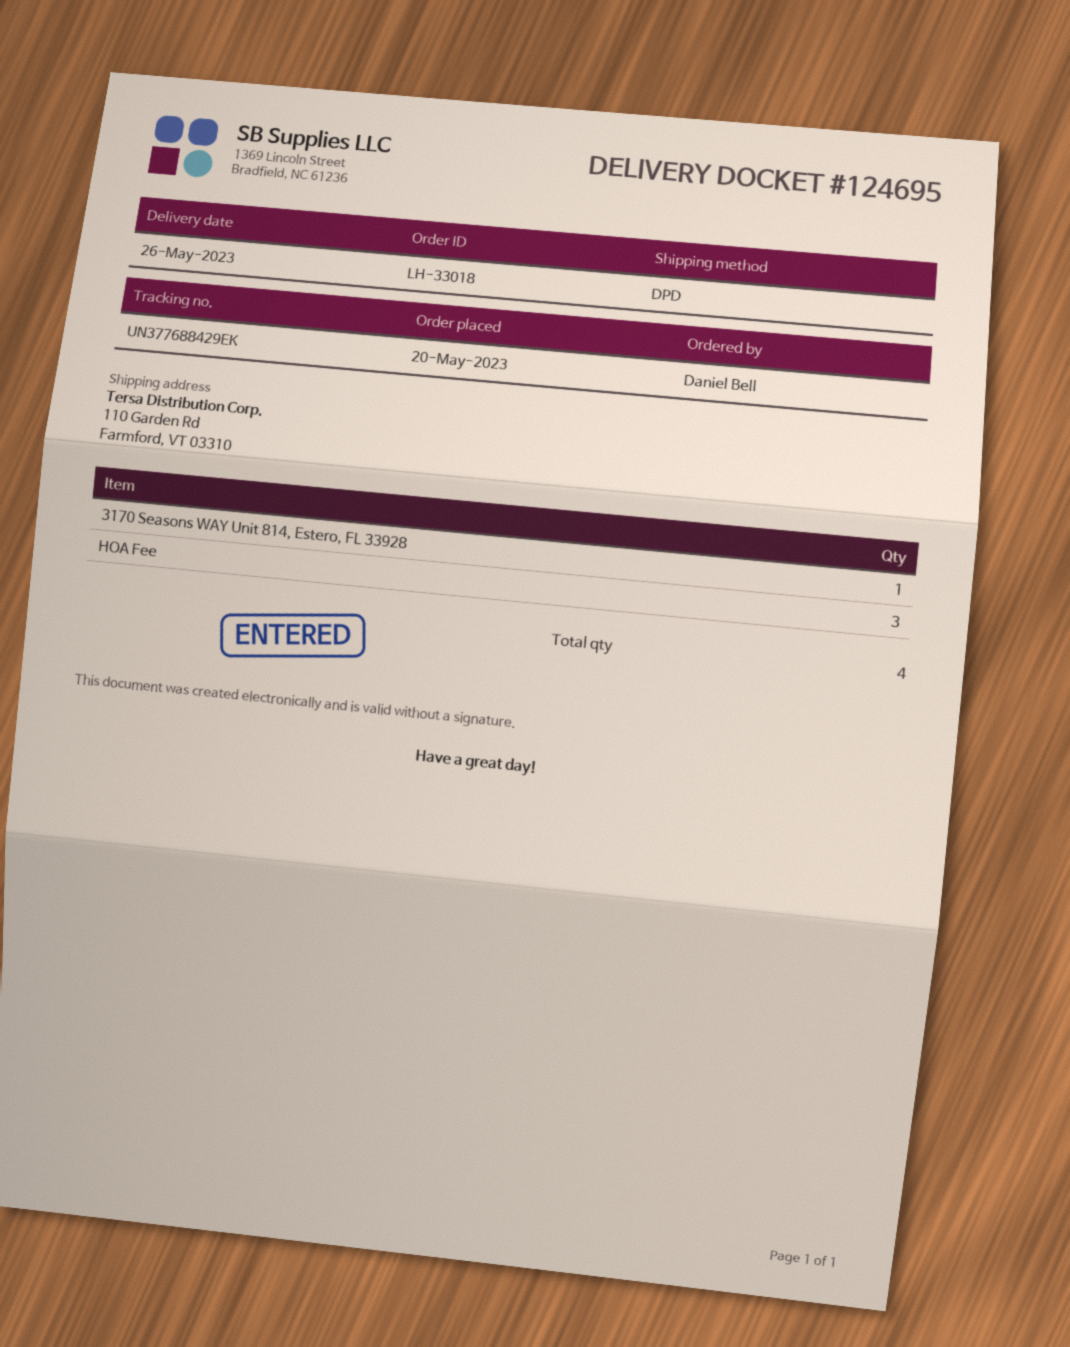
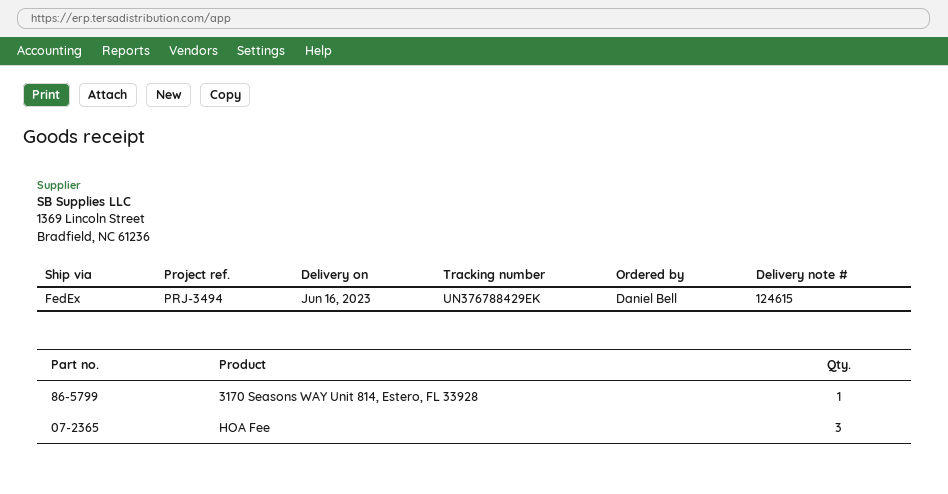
delivery note number: 124695 -> 124615
delivery date: 2023-05-26 -> 2023-06-16
shipping method: DPD -> FedEx
tracking number: UN377688429EK -> UN376788429EK

